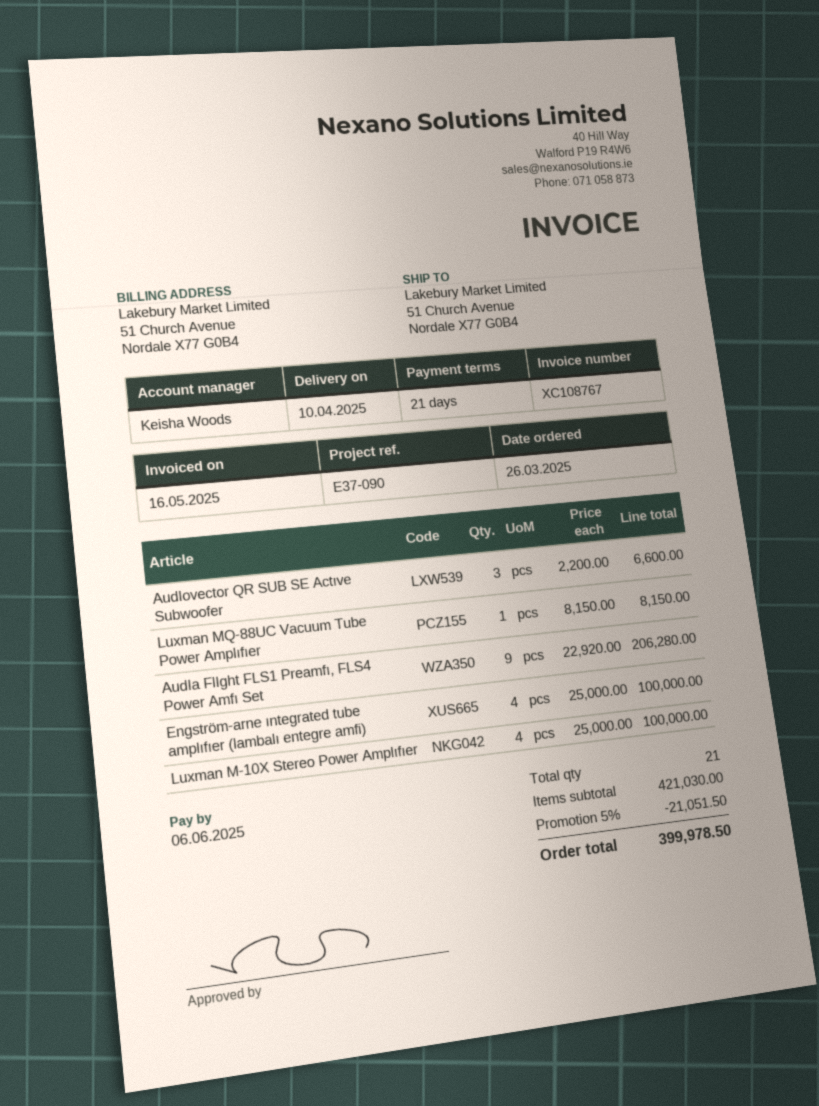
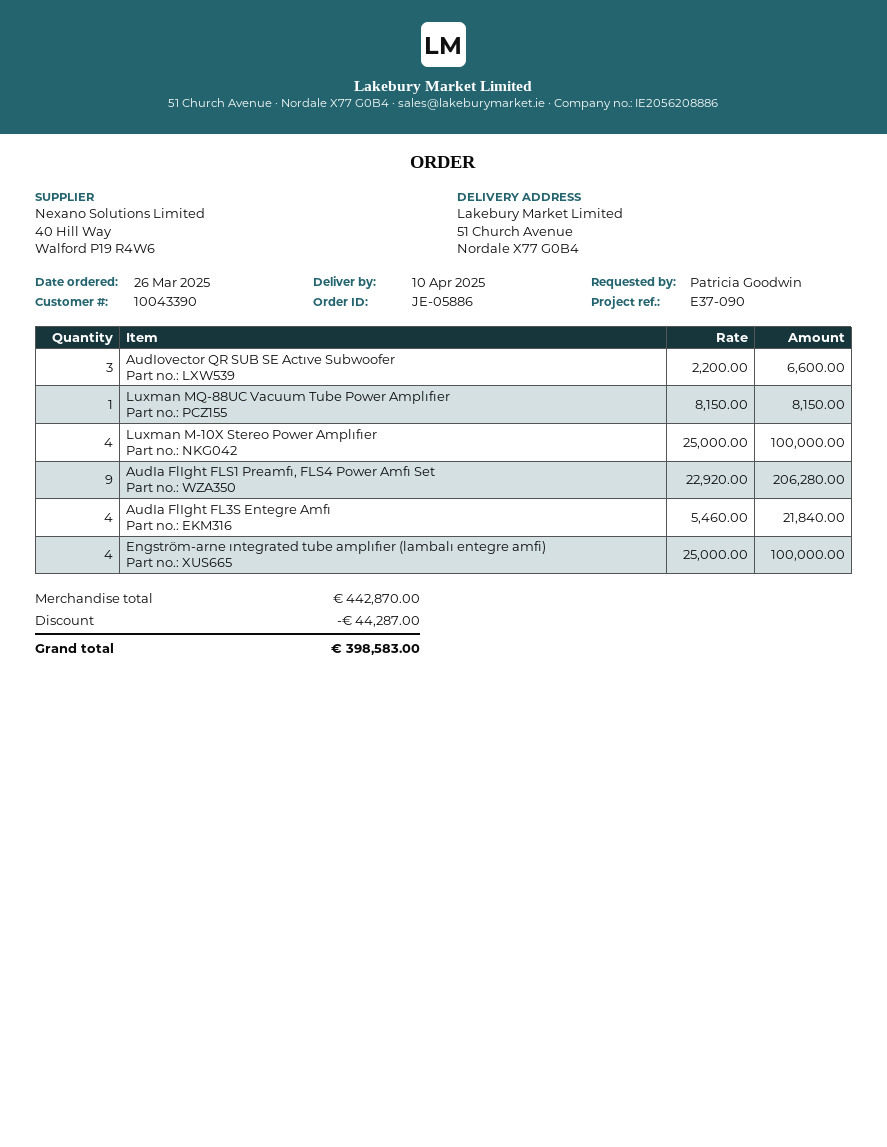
AudIa FlIght FL3S Entegre Amfı: none -> 4 x 5460.00 = 21840.00
subtotal: 421030.00 -> 442870.00
discount: 21051.50 -> 44287.00
total: 399978.50 -> 398583.00

